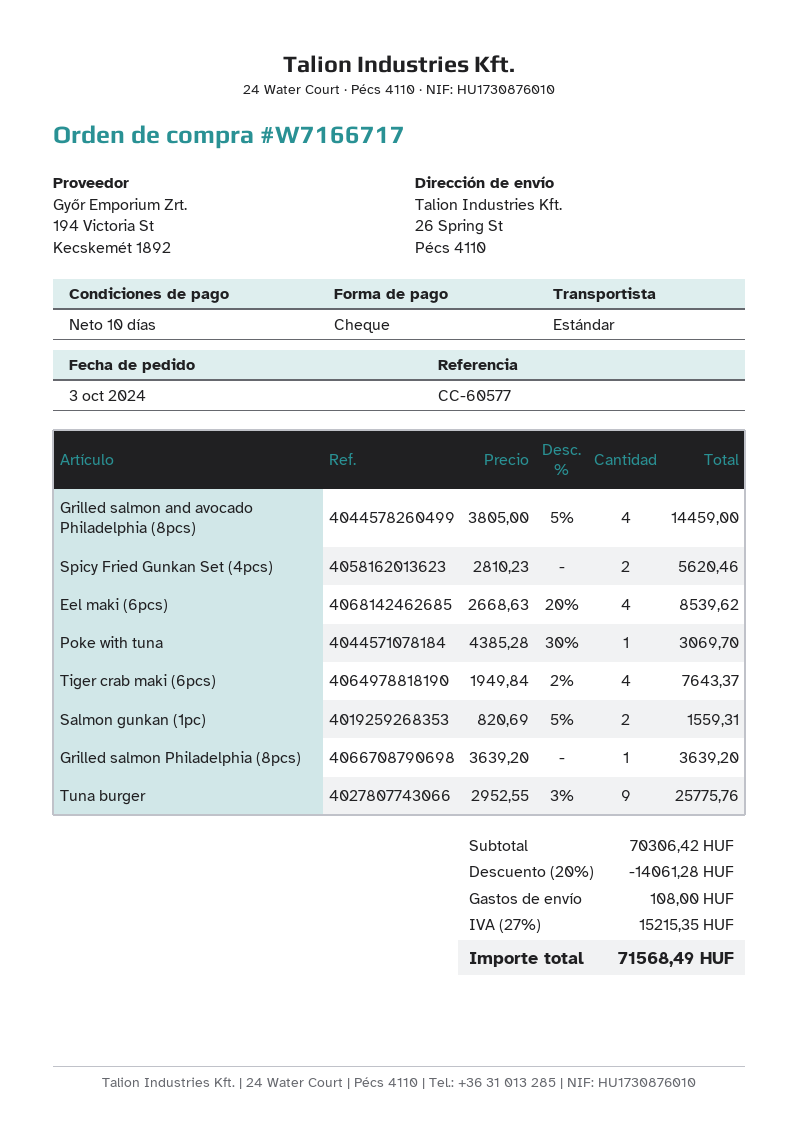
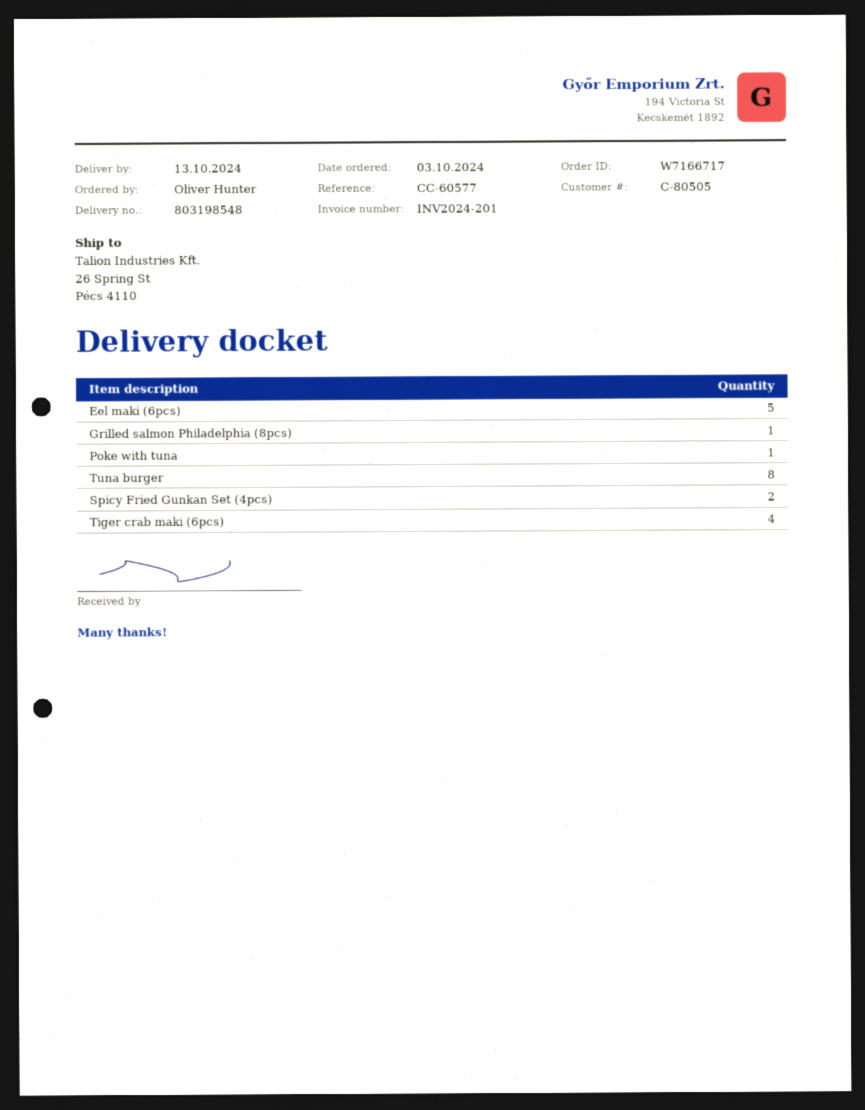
Grilled salmon and avocado Philadelphia (8pcs): 4 -> none
Eel maki (6pcs): 4 -> 5
Salmon gunkan (1pc): 2 -> none
Tuna burger: 9 -> 8

